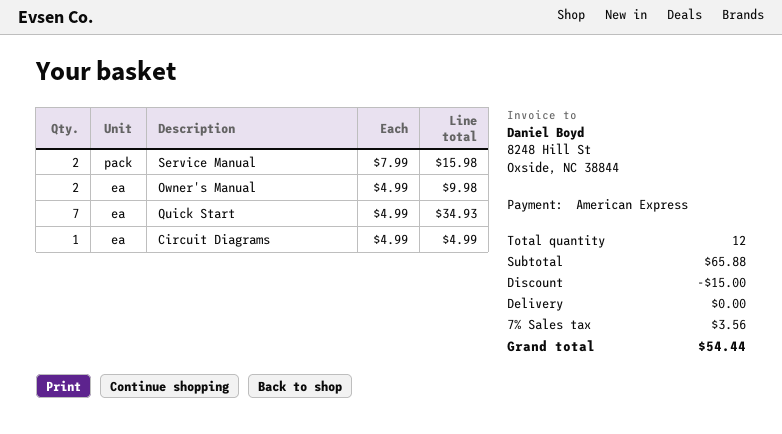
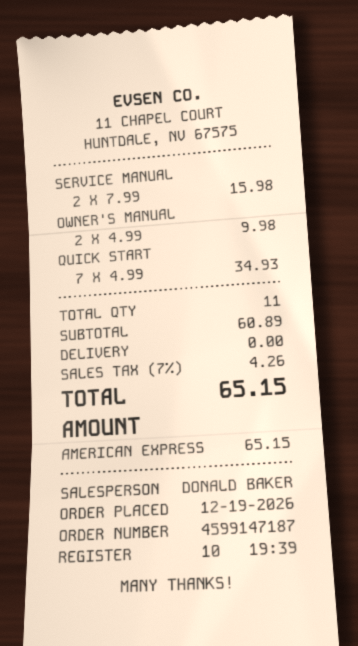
Circuit Diagrams: 1 x 4.99 = 4.99 -> none
total quantity: 12 -> 11
subtotal: 65.88 -> 60.89
discount: 15.00 -> none
tax: 7% = 3.56 -> 7% = 4.26
total: 54.44 -> 65.15

